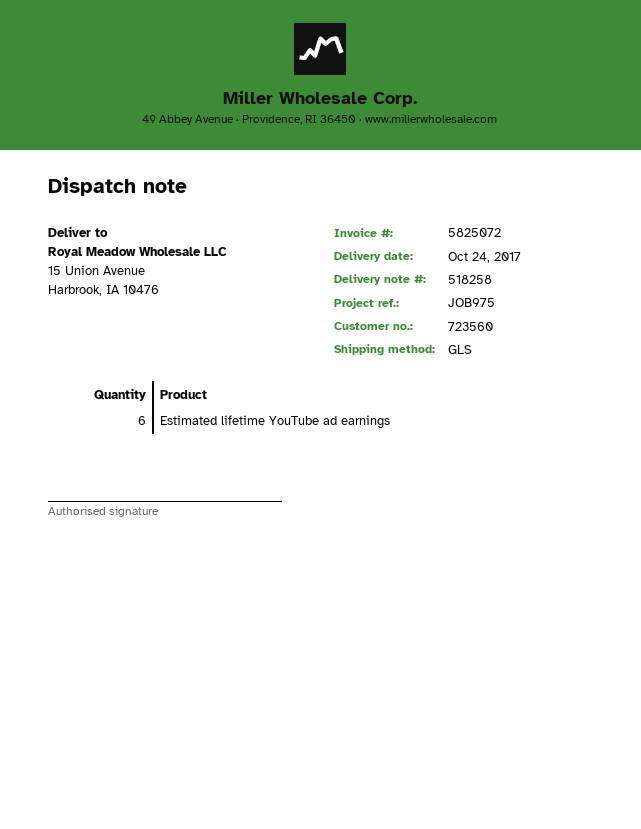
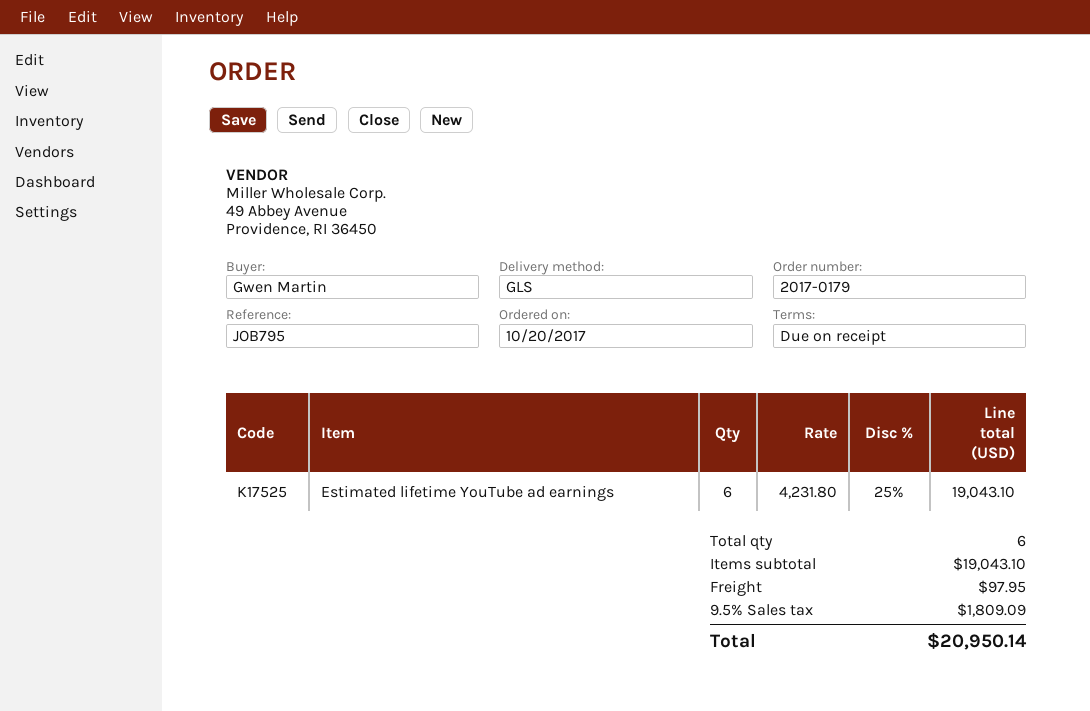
reference: JOB975 -> JOB795

